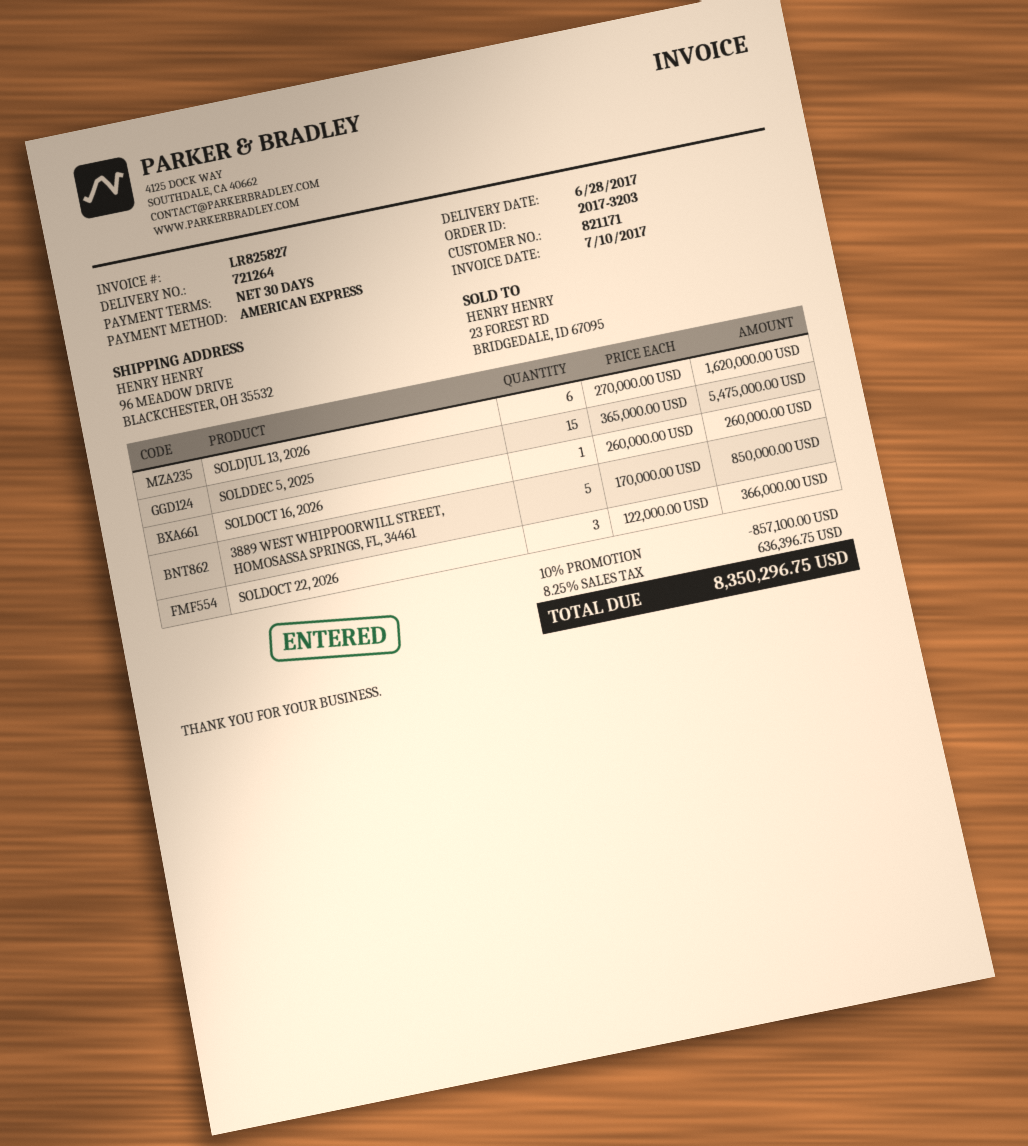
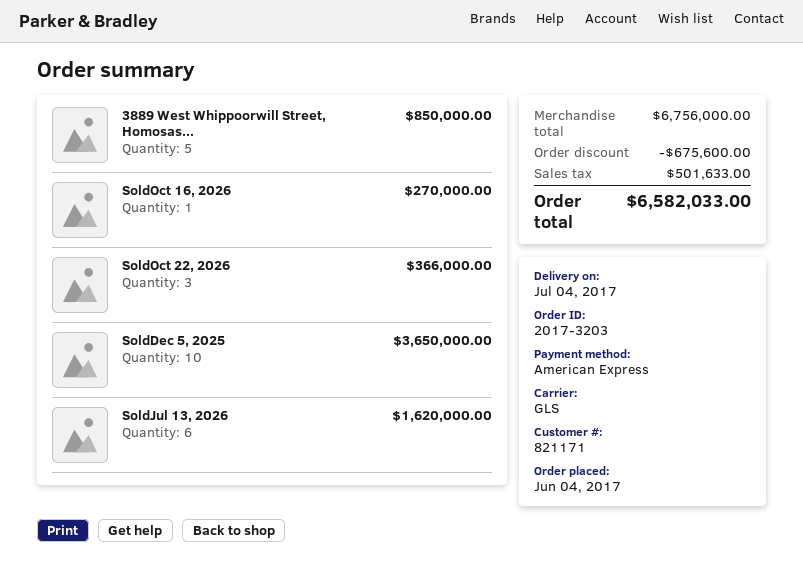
delivery date: 2017-06-28 -> 2017-07-04
SOLDDEC 5, 2025: 15 for 5475000.00 -> 10 for 3650000.00
SOLDOCT 16, 2026: 1 for 260000.00 -> 1 for 270000.00
discount: 857100.00 -> 675600.00
tax: 636396.75 -> 501633.00
total: 8350296.75 -> 6582033.00

